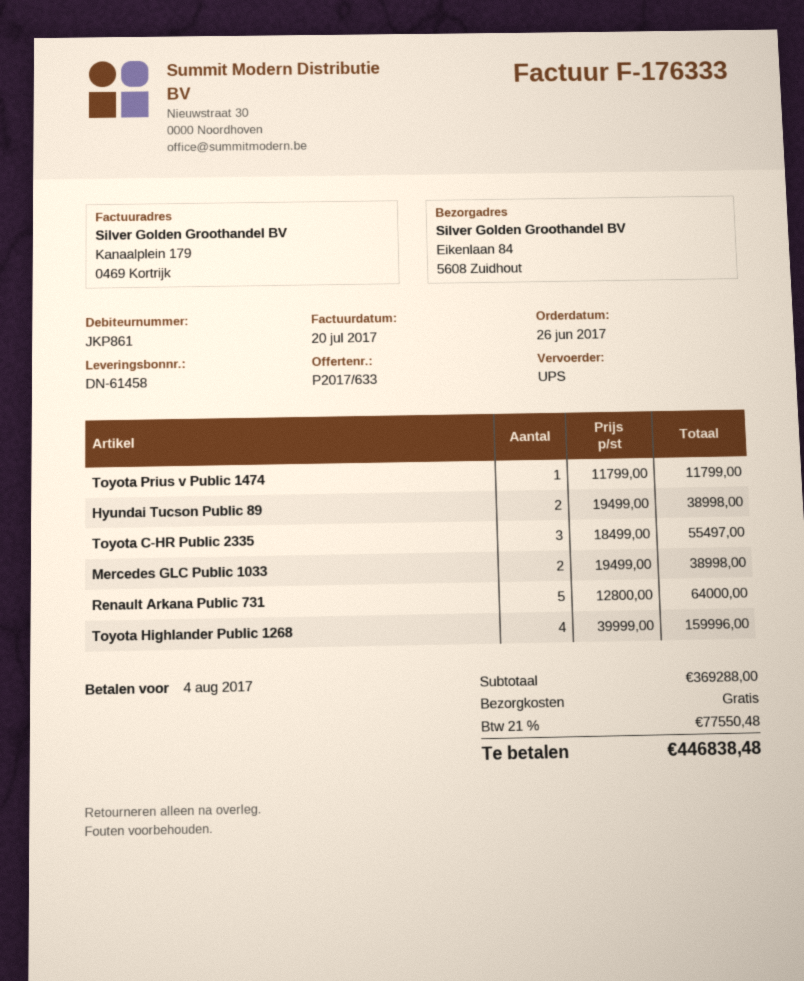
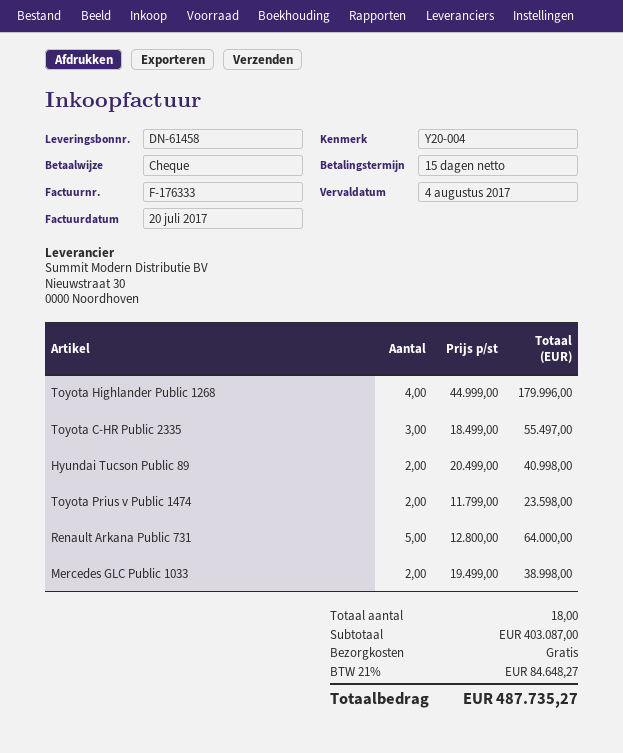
Toyota Prius v Public 1474: 1 x 11799.00 = 11799.00 -> 2 x 11799.00 = 23598.00
Hyundai Tucson Public 89: 2 x 19499.00 = 38998.00 -> 2 x 20499.00 = 40998.00
Toyota Highlander Public 1268: 4 x 39999.00 = 159996.00 -> 4 x 44999.00 = 179996.00
subtotal: 369288.00 -> 403087.00
tax: 21% = 77550.48 -> 21% = 84648.27
total: 446838.48 -> 487735.27

